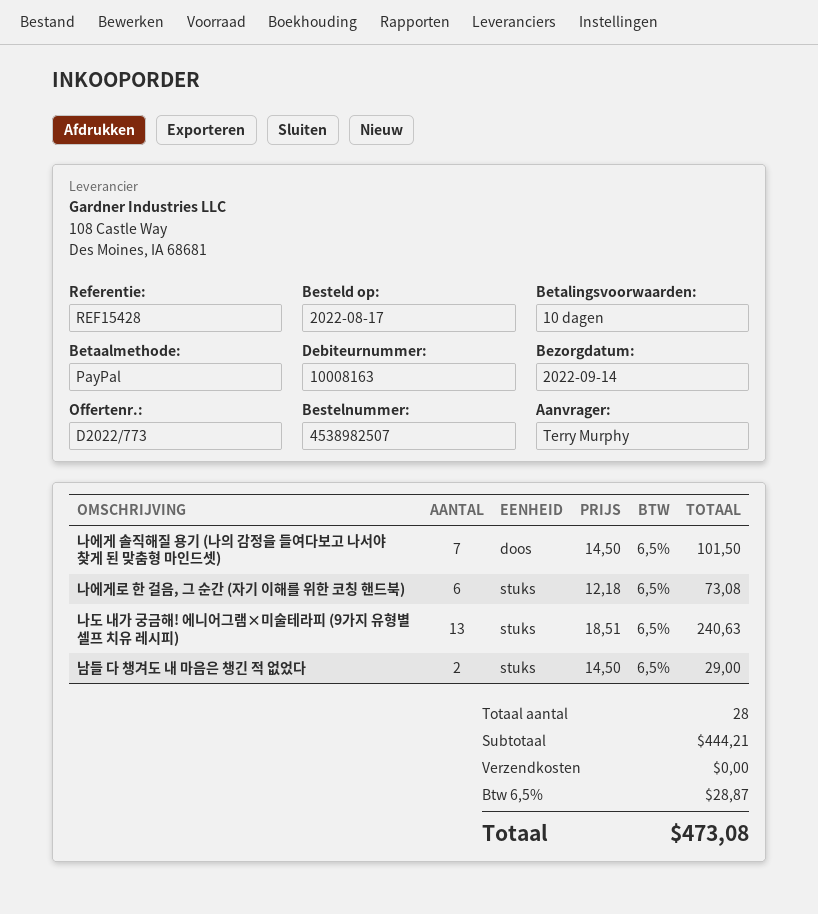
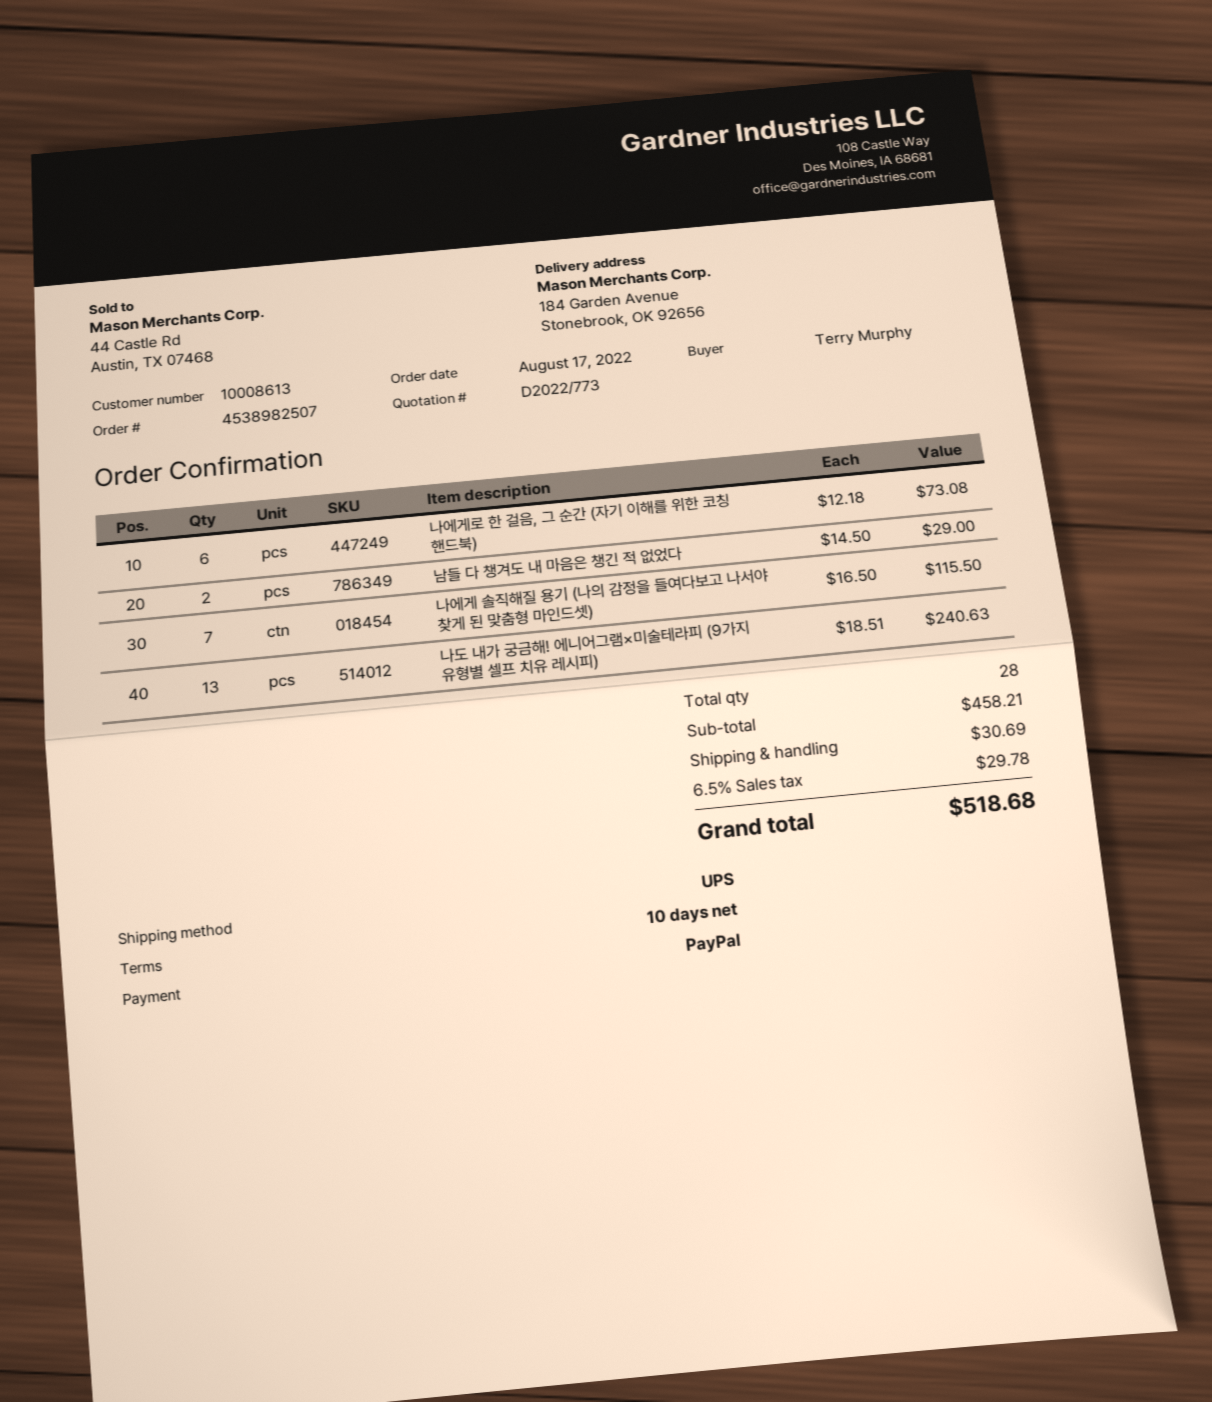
customer number: 10008163 -> 10008613
나에게 솔직해질 용기 (나의 감정을 들여다보고 나서야 찾게 된 맞춤형 마인드셋): 7 x 14.50 = 101.50 -> 7 x 16.50 = 115.50
subtotal: 444.21 -> 458.21
shipping: 0.00 -> 30.69
tax: 6.5% = 28.87 -> 6.5% = 29.78
total: 473.08 -> 518.68

